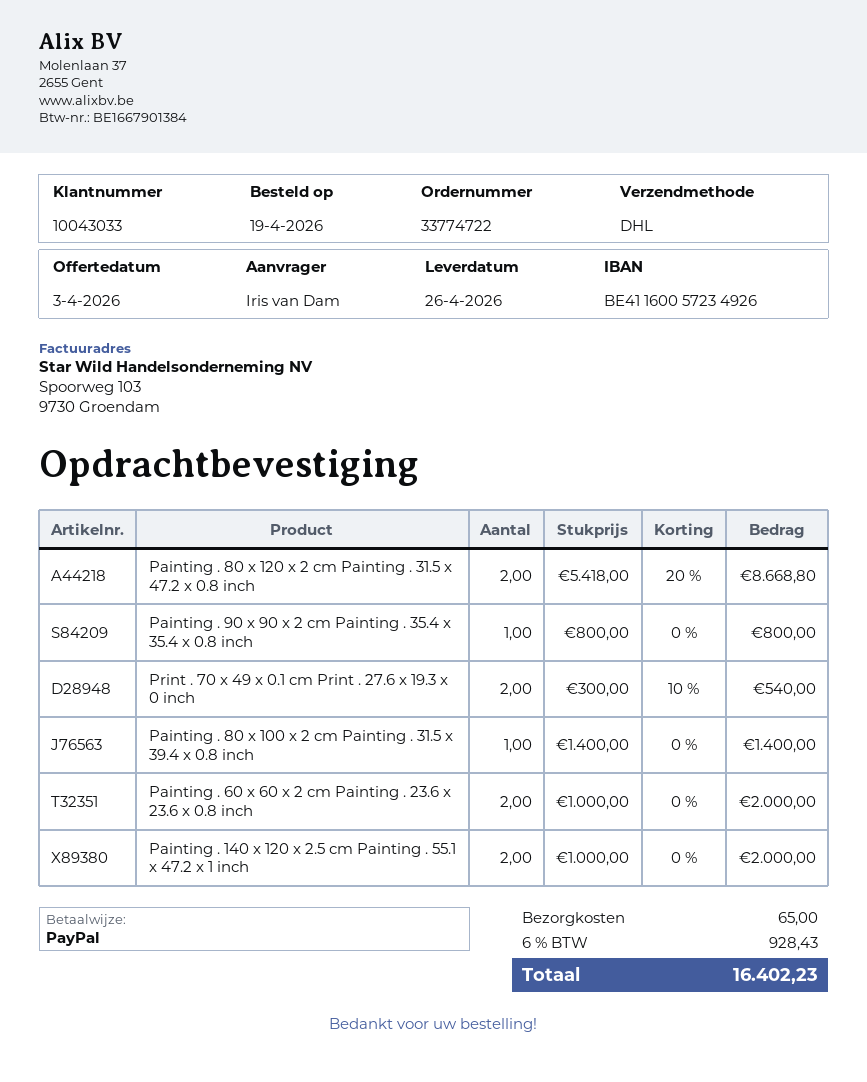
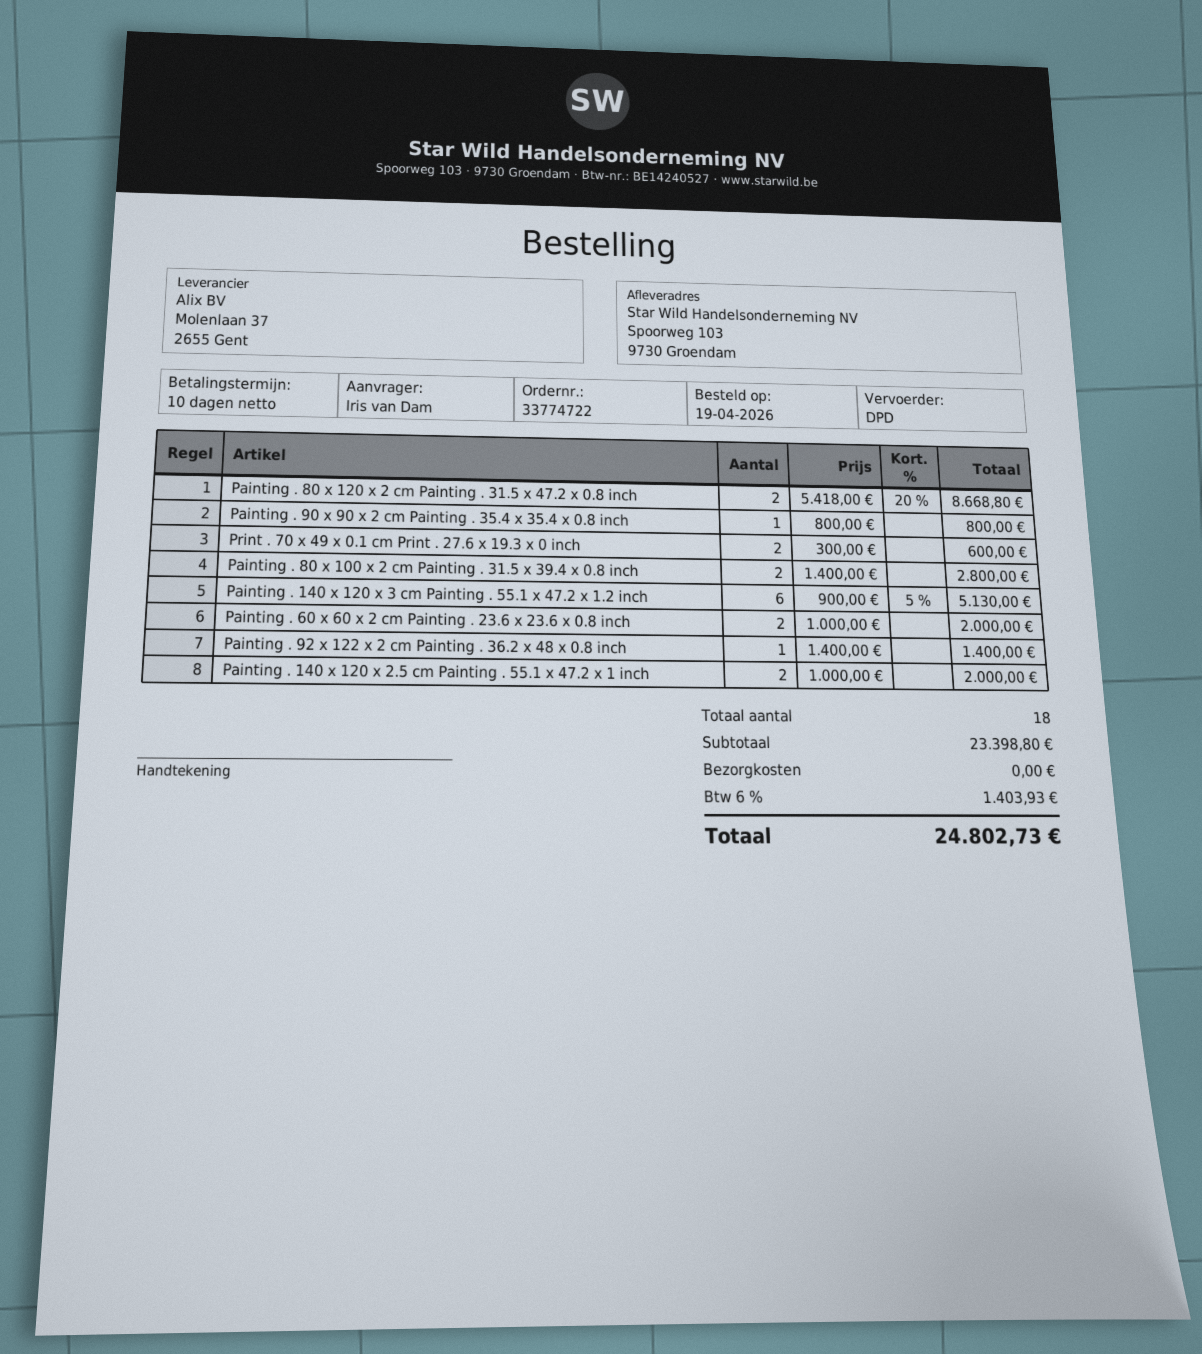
shipping method: DHL -> DPD
Print . 70 x 49 x 0.1 cm Print . 27.6 x 19.3 x 0 inch: 2 x 300.00 - 10% = 540.00 -> 2 x 300.00 = 600.00
Painting . 80 x 100 x 2 cm Painting . 31.5 x 39.4 x 0.8 inch: 1 x 1400.00 = 1400.00 -> 2 x 1400.00 = 2800.00
Painting . 140 x 120 x 3 cm Painting . 55.1 x 47.2 x 1.2 inch: none -> 6 x 900.00 - 5% = 5130.00
Painting . 92 x 122 x 2 cm Painting . 36.2 x 48 x 0.8 inch: none -> 1 x 1400.00 = 1400.00
shipping: 65.00 -> 0.00
tax: 6% = 928.43 -> 6% = 1403.93
total: 16402.23 -> 24802.73

